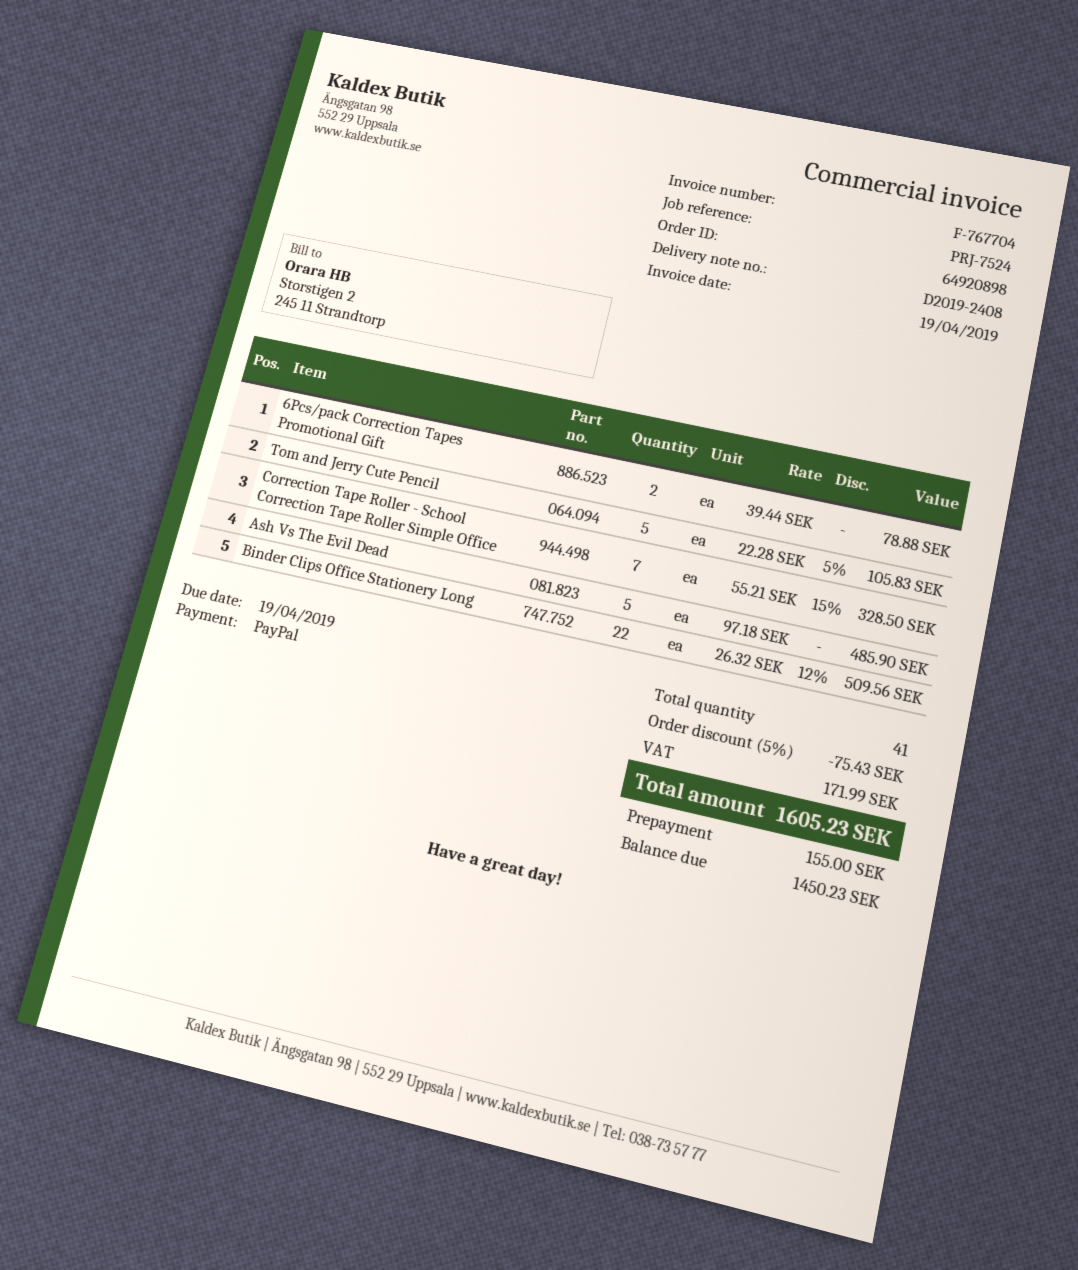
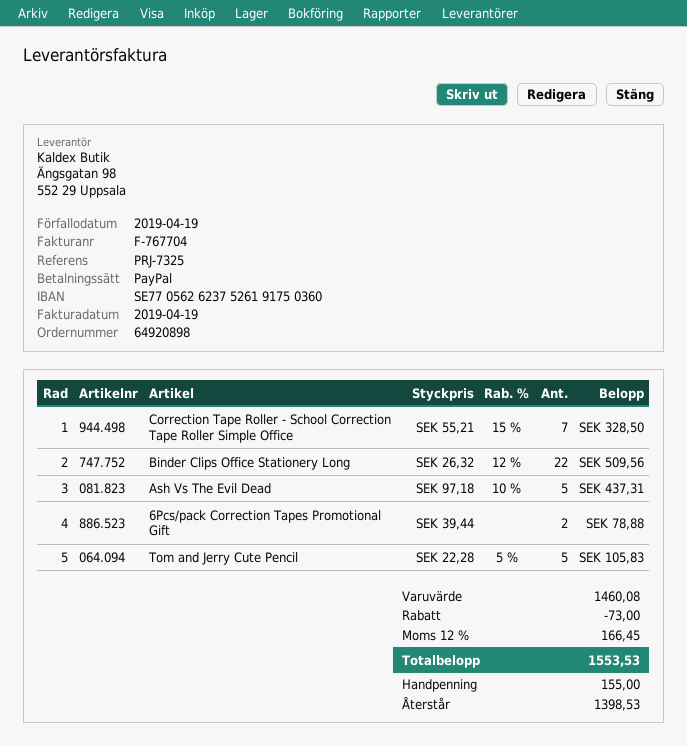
reference: PRJ-7524 -> PRJ-7325
Ash Vs The Evil Dead: 5 x 97.18 = 485.90 -> 5 x 97.18 - 10% = 437.31
discount: 75.43 -> 73.00
tax: 171.99 -> 166.45
total: 1605.23 -> 1553.53
balance: 1450.23 -> 1398.53

